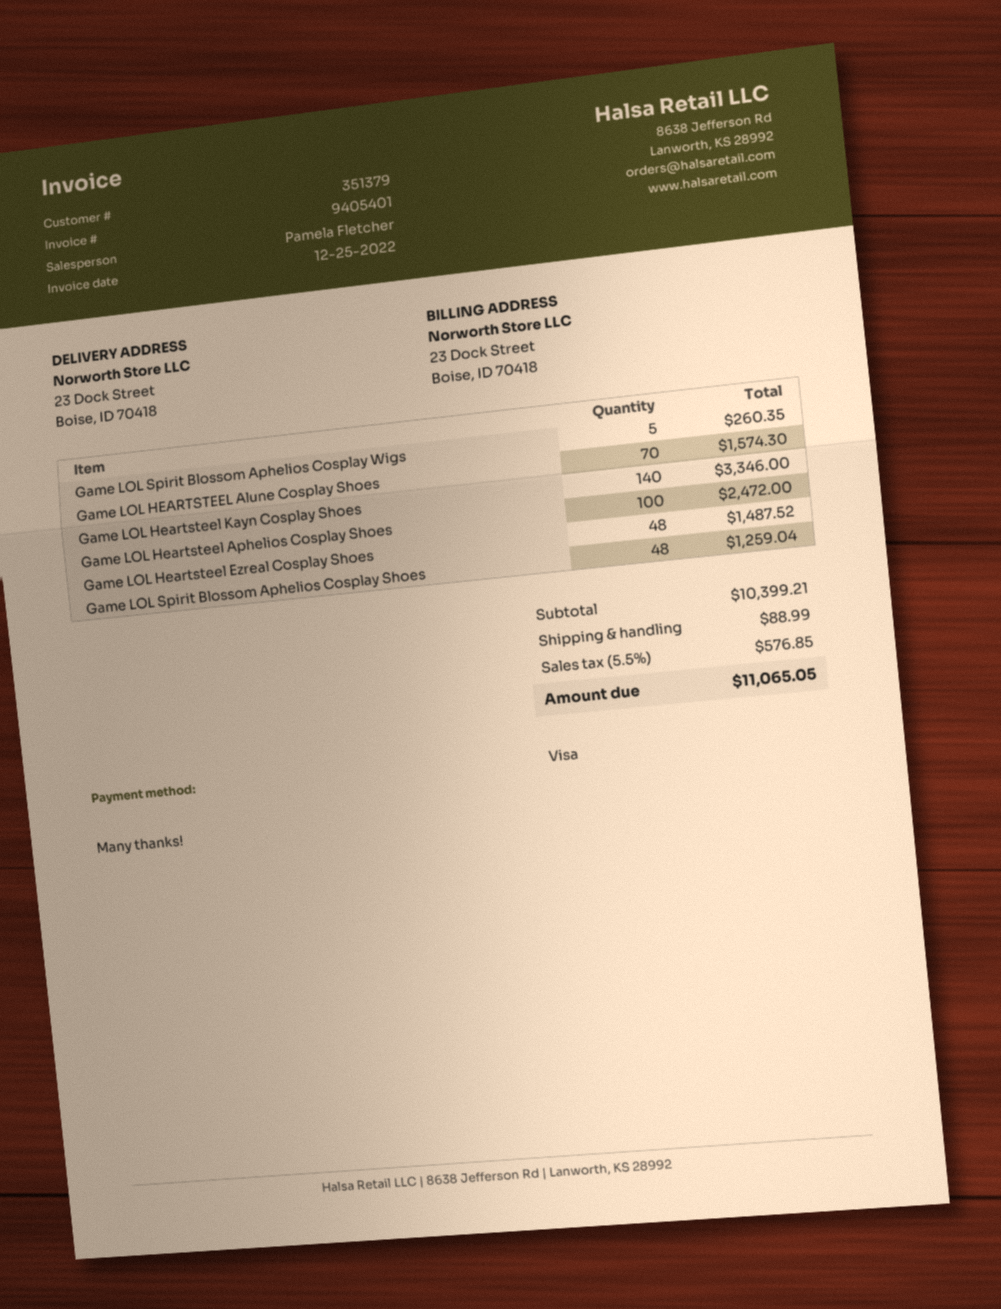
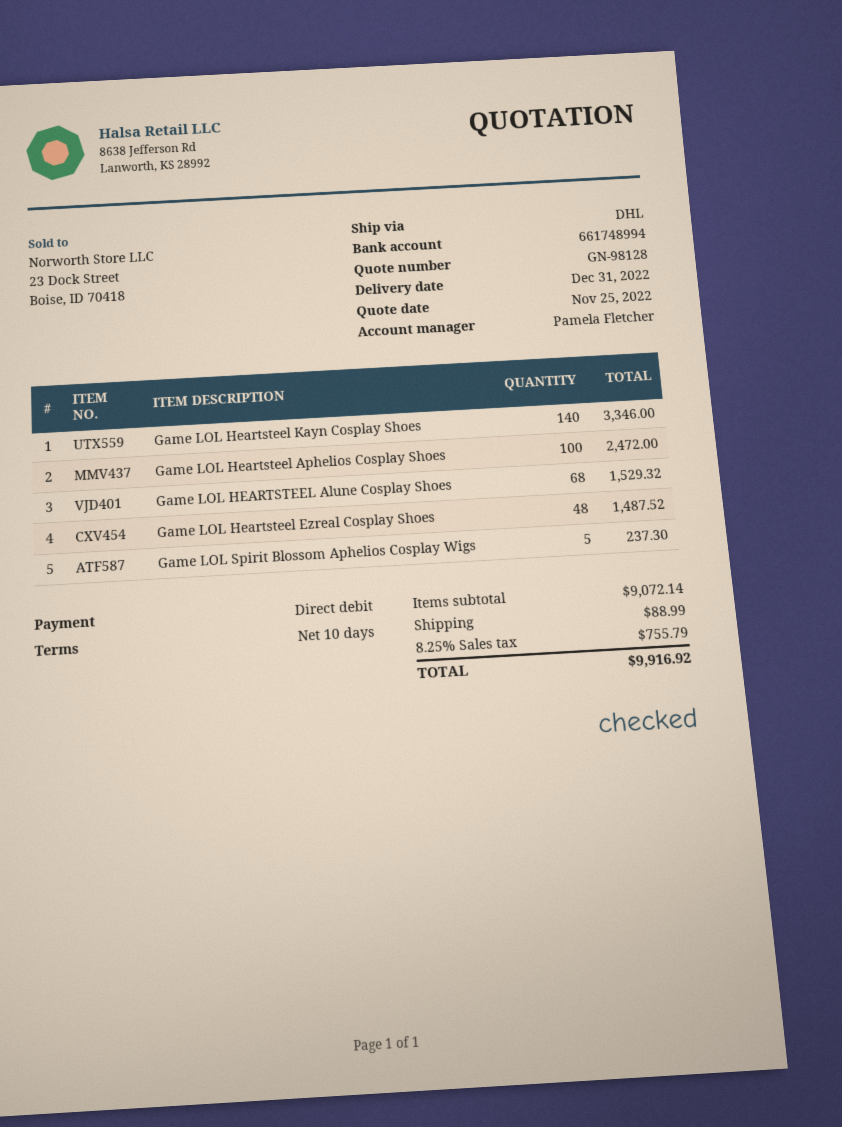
payment method: Visa -> direct debit
Game LOL Spirit Blossom Aphelios Cosplay Wigs: 5 for 260.35 -> 5 for 237.30
Game LOL HEARTSTEEL Alune Cosplay Shoes: 70 for 1574.30 -> 68 for 1529.32
Game LOL Spirit Blossom Aphelios Cosplay Shoes: 48 for 1259.04 -> none
subtotal: 10399.21 -> 9072.14
tax: 5.5% = 576.85 -> 8.25% = 755.79
total: 11065.05 -> 9916.92

